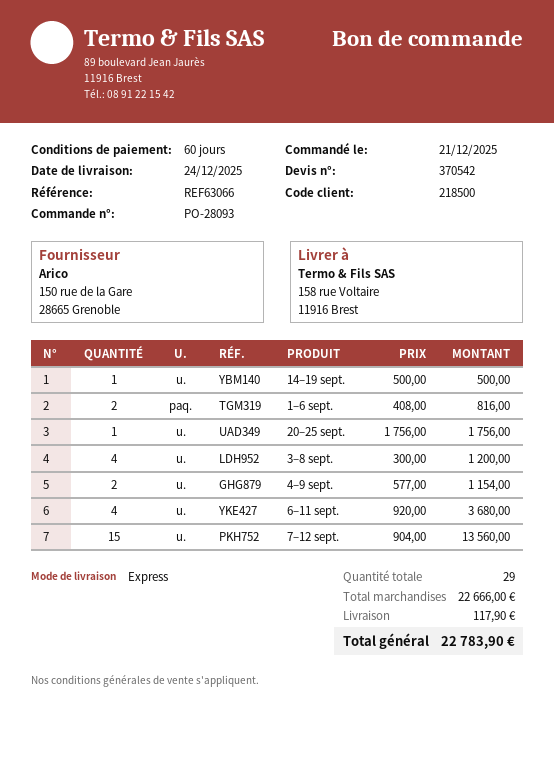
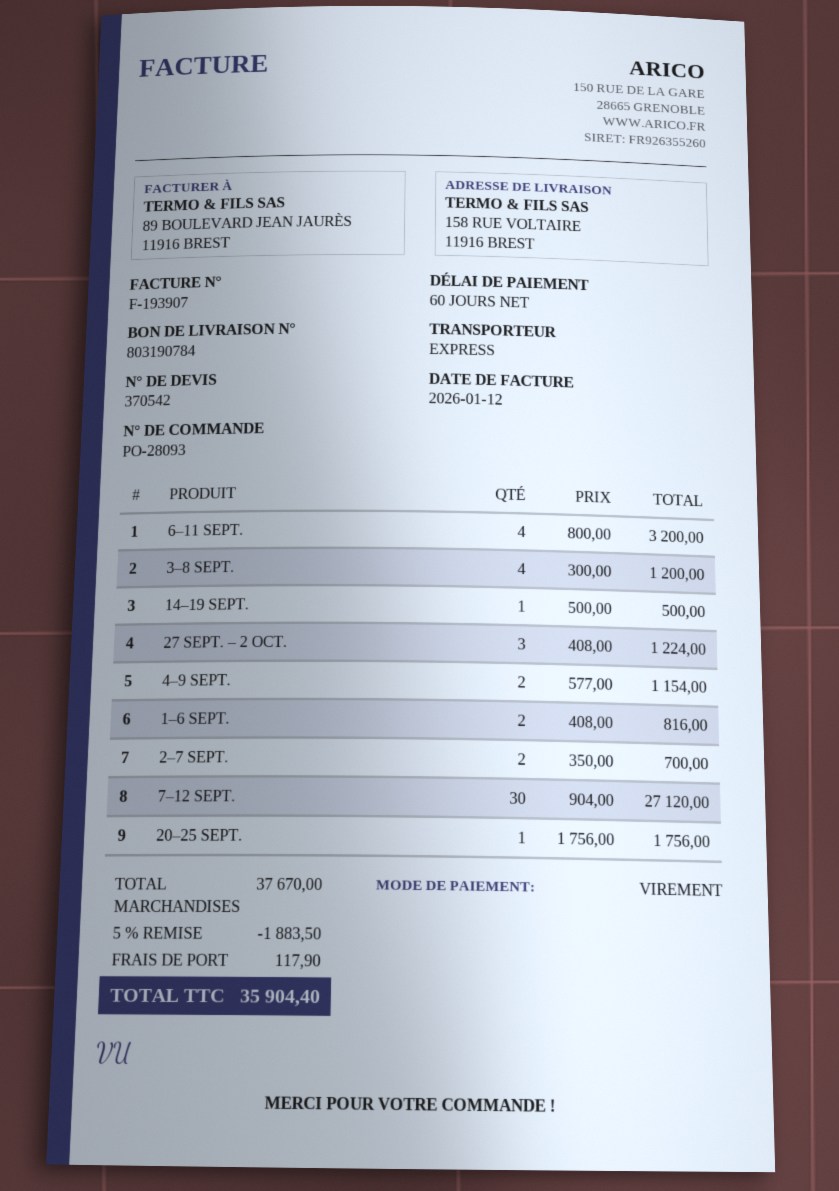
6–11 sept.: 4 x 920.00 = 3680.00 -> 4 x 800.00 = 3200.00
7–12 sept.: 15 x 904.00 = 13560.00 -> 30 x 904.00 = 27120.00
27 SEPT. – 2 OCT.: none -> 3 x 408.00 = 1224.00
2–7 SEPT.: none -> 2 x 350.00 = 700.00
subtotal: 22666.00 -> 37670.00
discount: none -> 5% = 1883.50
total: 22783.90 -> 35904.40

